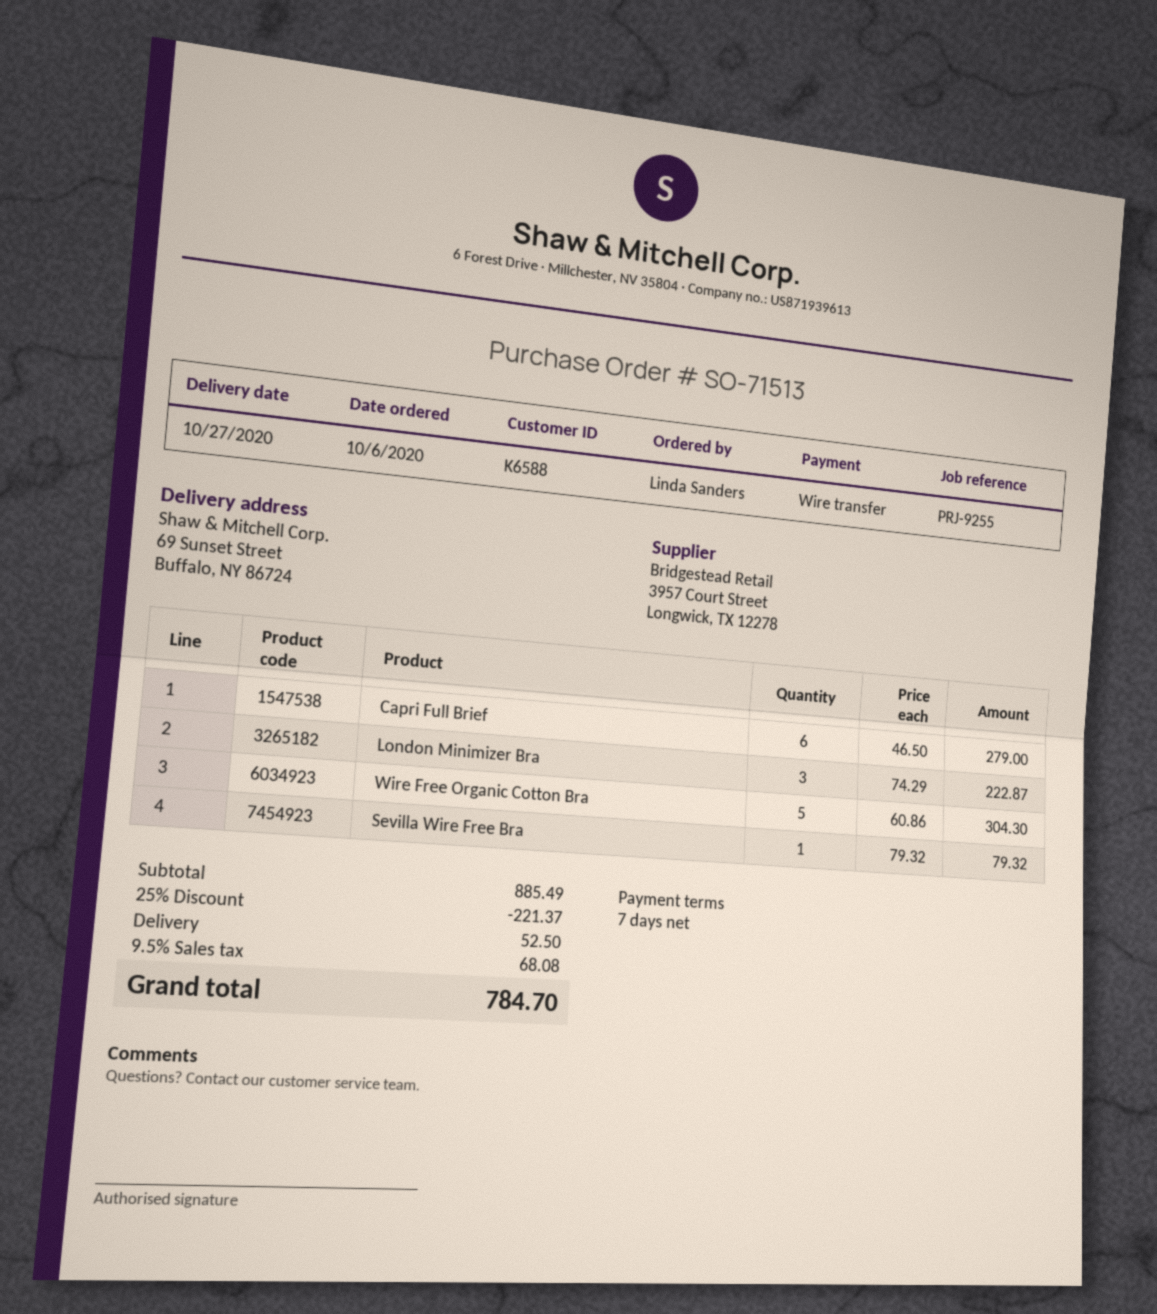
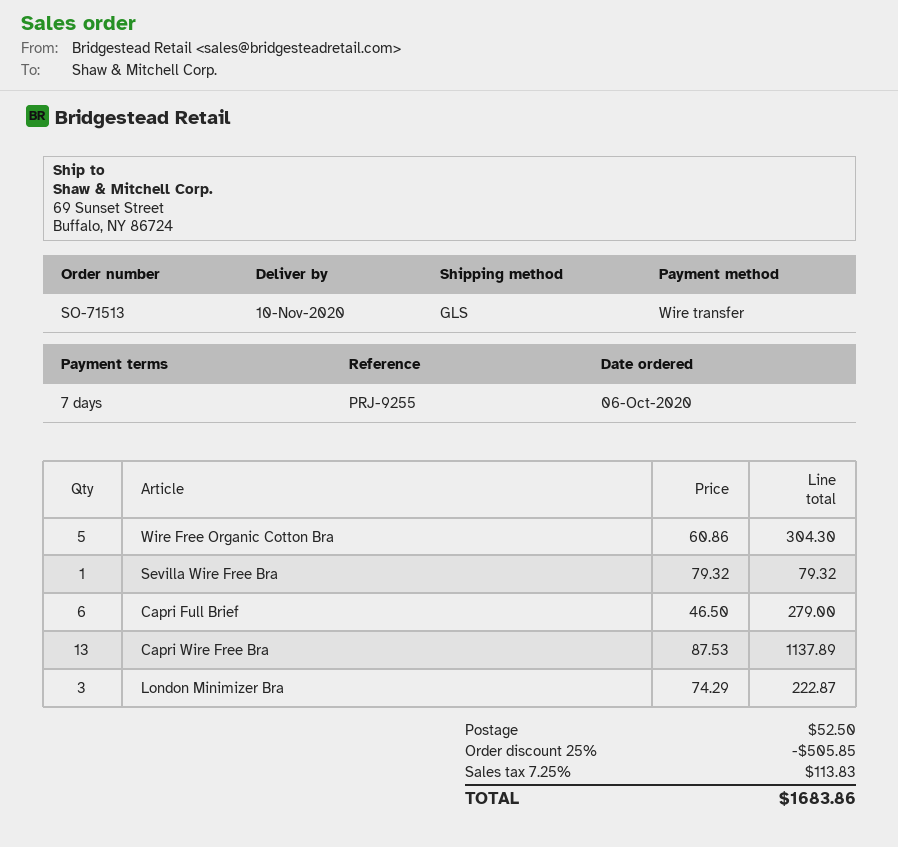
delivery date: 2020-10-27 -> 2020-11-10
Capri Wire Free Bra: none -> 13 x 87.53 = 1137.89
discount: 25% = 221.37 -> 25% = 505.85
tax: 9.5% = 68.08 -> 7.25% = 113.83
total: 784.70 -> 1683.86

